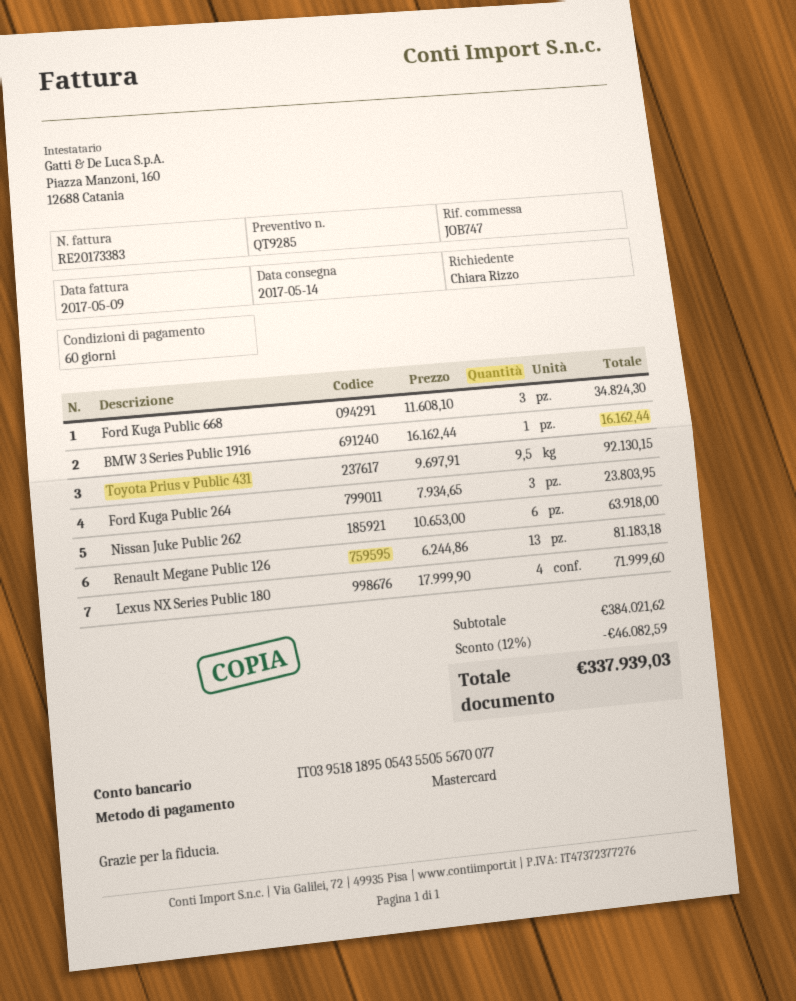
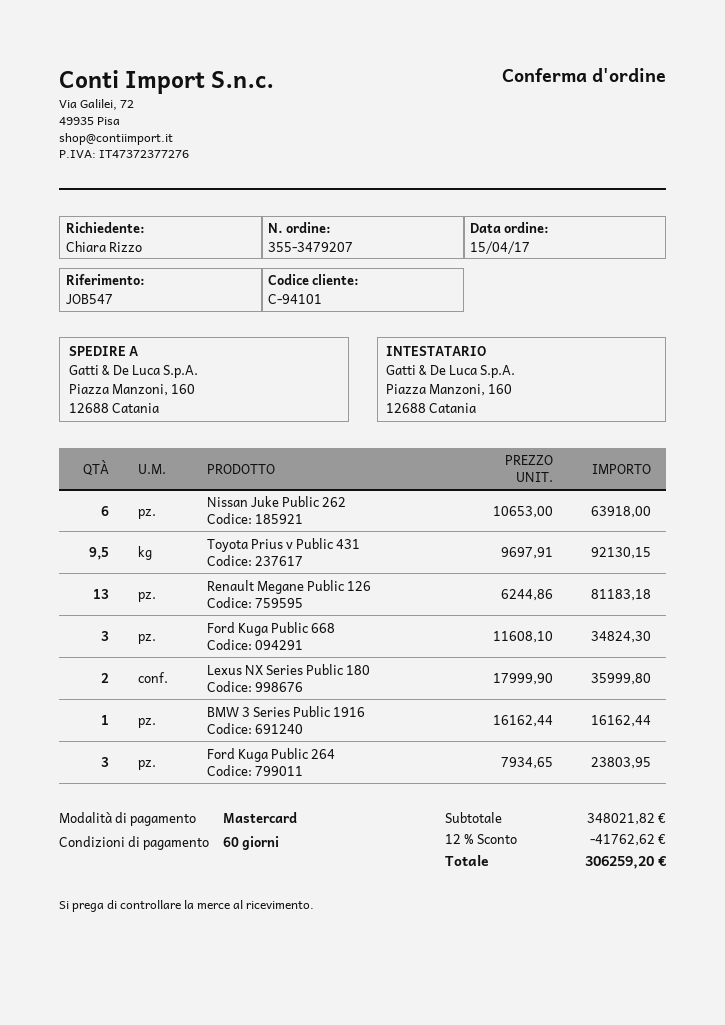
reference: JOB747 -> JOB547
Lexus NX Series Public 180: 4 x 17999.90 = 71999.60 -> 2 x 17999.90 = 35999.80
subtotal: 384021.62 -> 348021.82
discount: 12% = 46082.59 -> 12% = 41762.62
total: 337939.03 -> 306259.20

